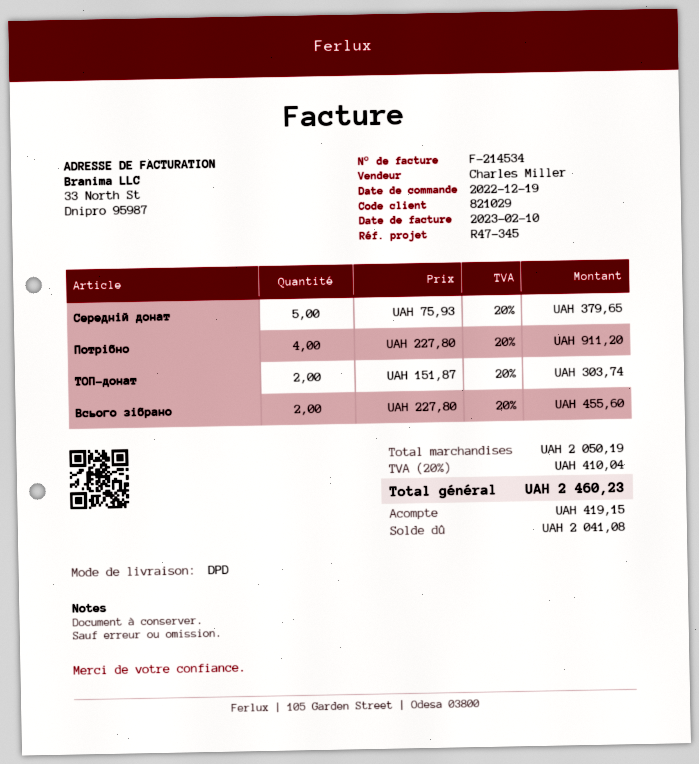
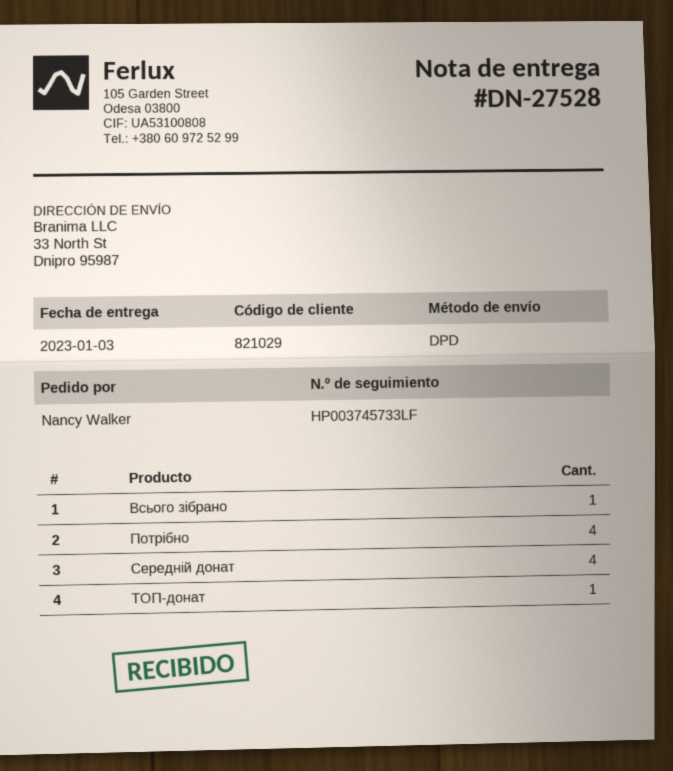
Середній донат: 5 -> 4
ТОП-донат: 2 -> 1
Всього зібрано: 2 -> 1

